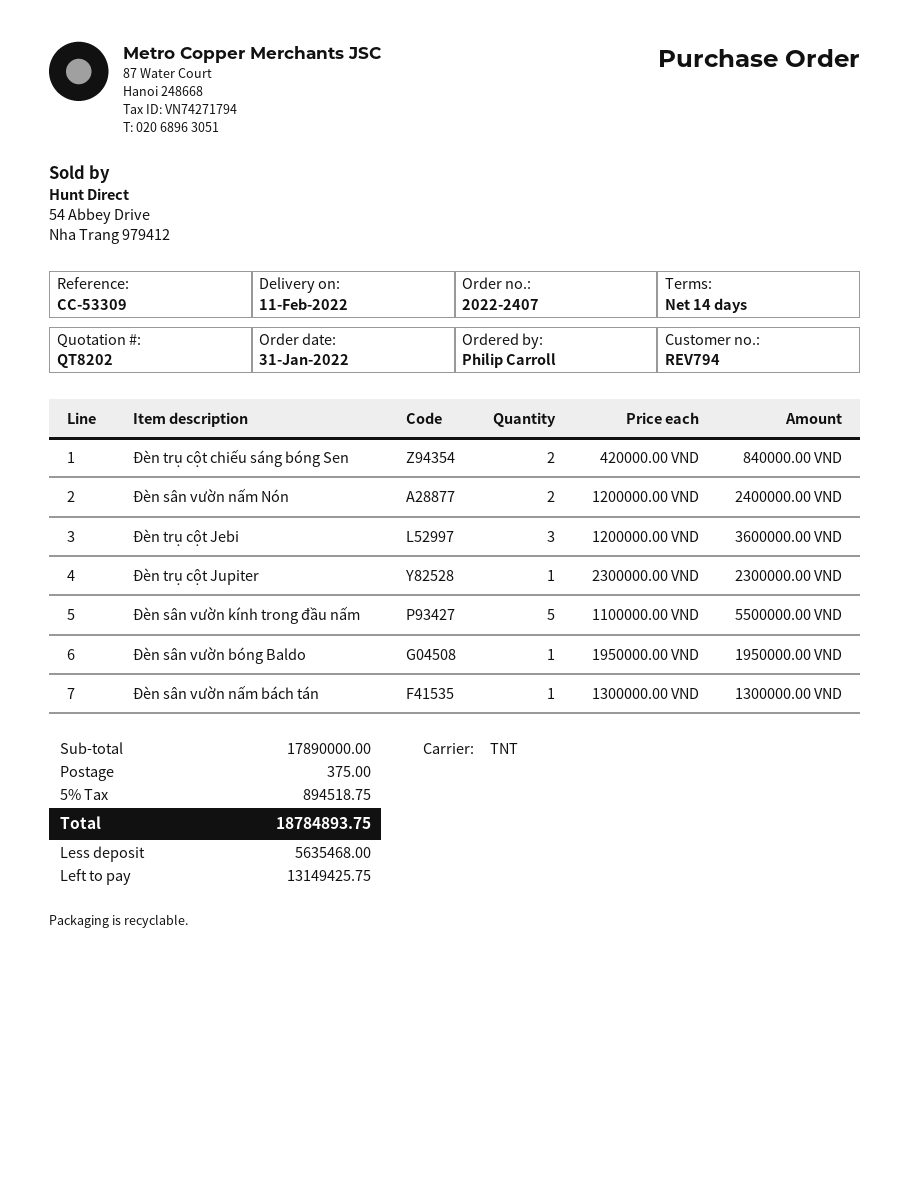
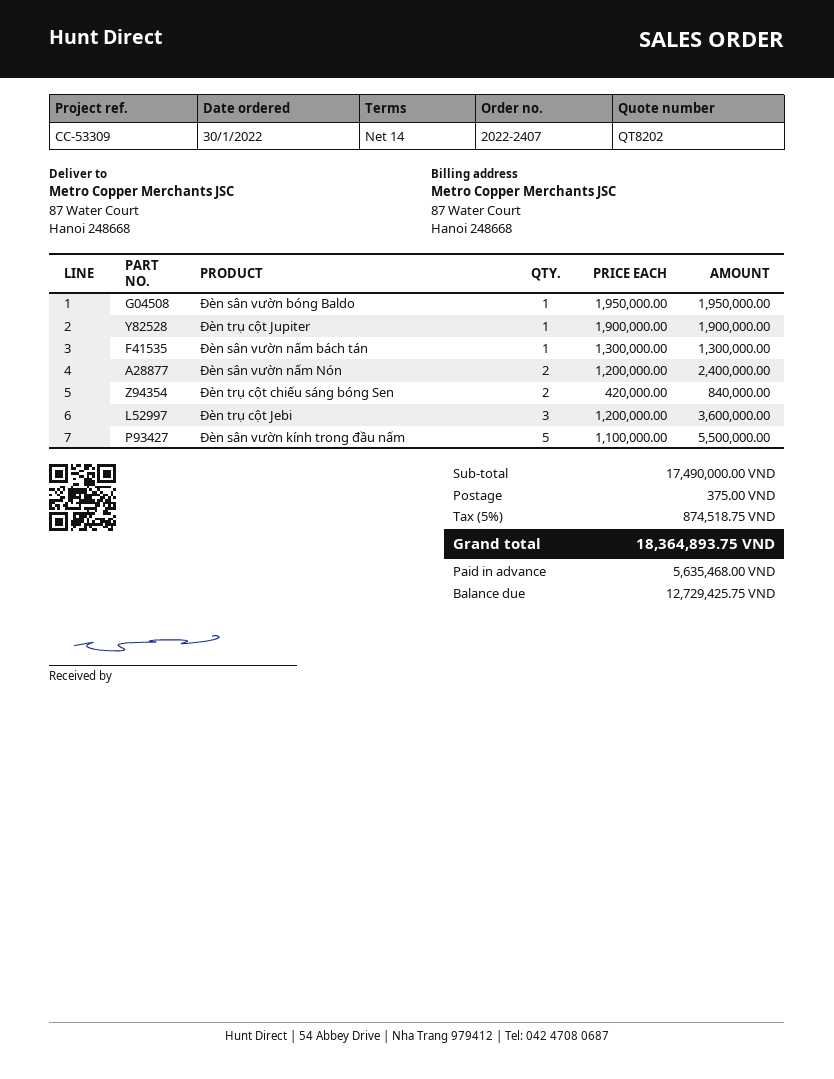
order date: 2022-01-31 -> 2022-01-30
Đèn trụ cột Jupiter: 1 x 2300000.00 = 2300000.00 -> 1 x 1900000.00 = 1900000.00
subtotal: 17890000.00 -> 17490000.00
tax: 5% = 894518.75 -> 5% = 874518.75
total: 18784893.75 -> 18364893.75
balance: 13149425.75 -> 12729425.75

